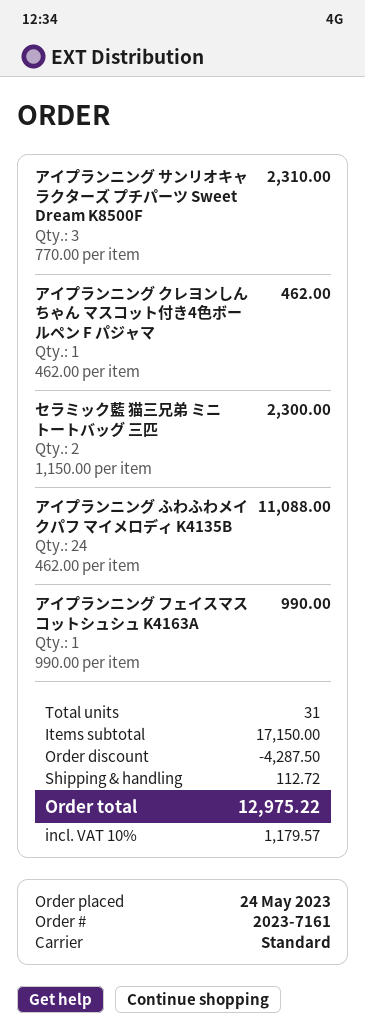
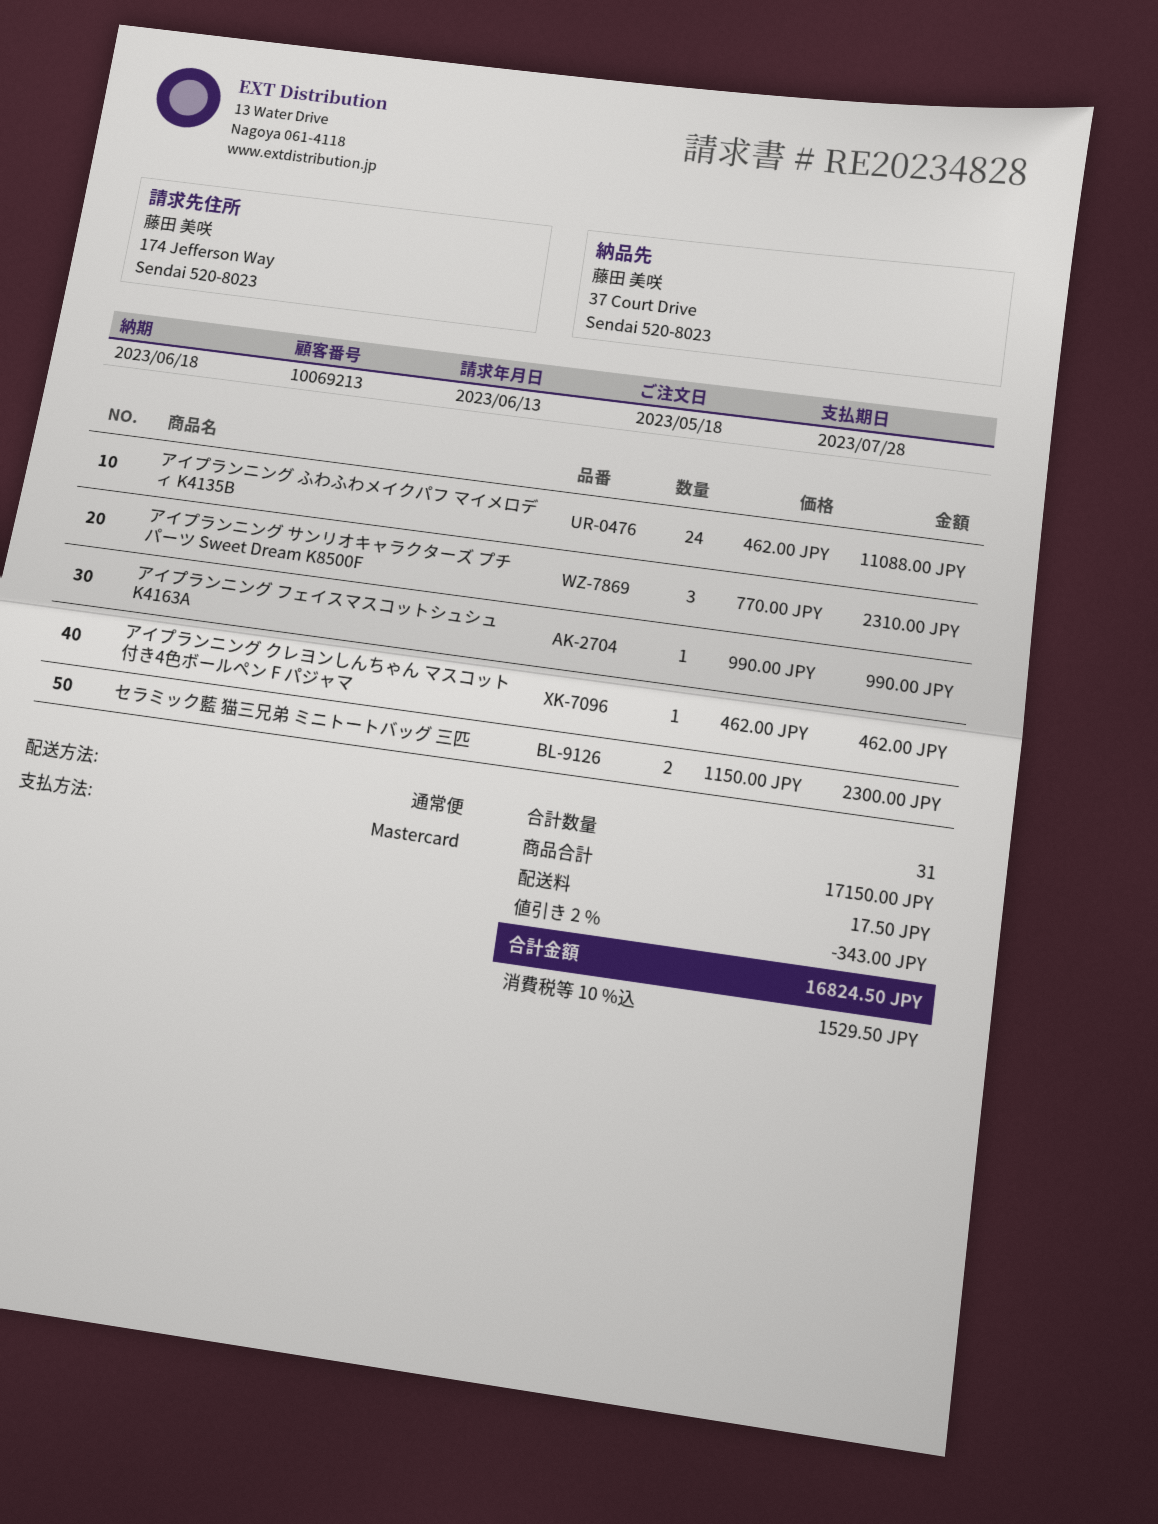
order date: 2023-05-24 -> 2023-05-18
discount: 4287.50 -> 343.00
shipping: 112.72 -> 17.50
tax: 10% = 1179.57 -> 10% = 1529.50
total: 12975.22 -> 16824.50

